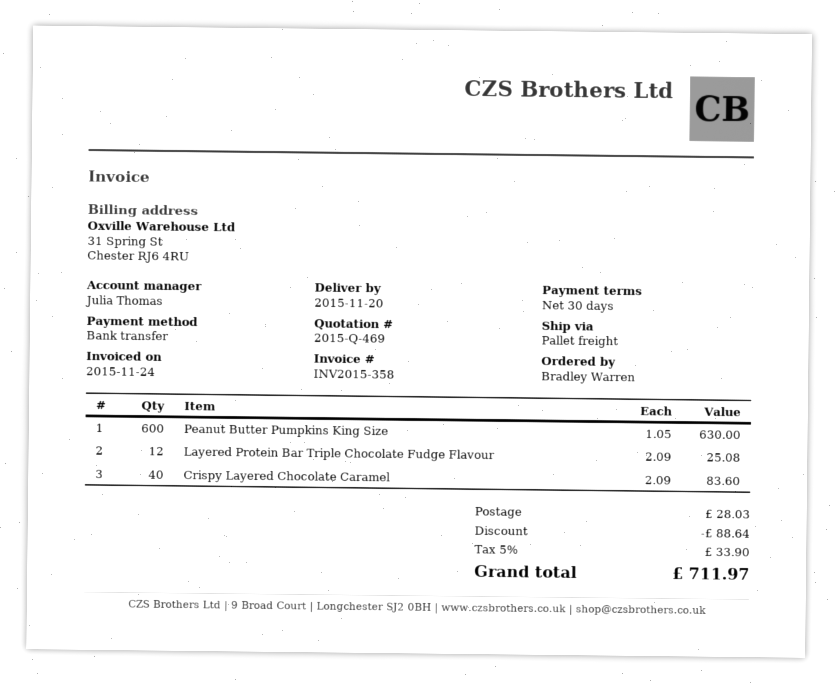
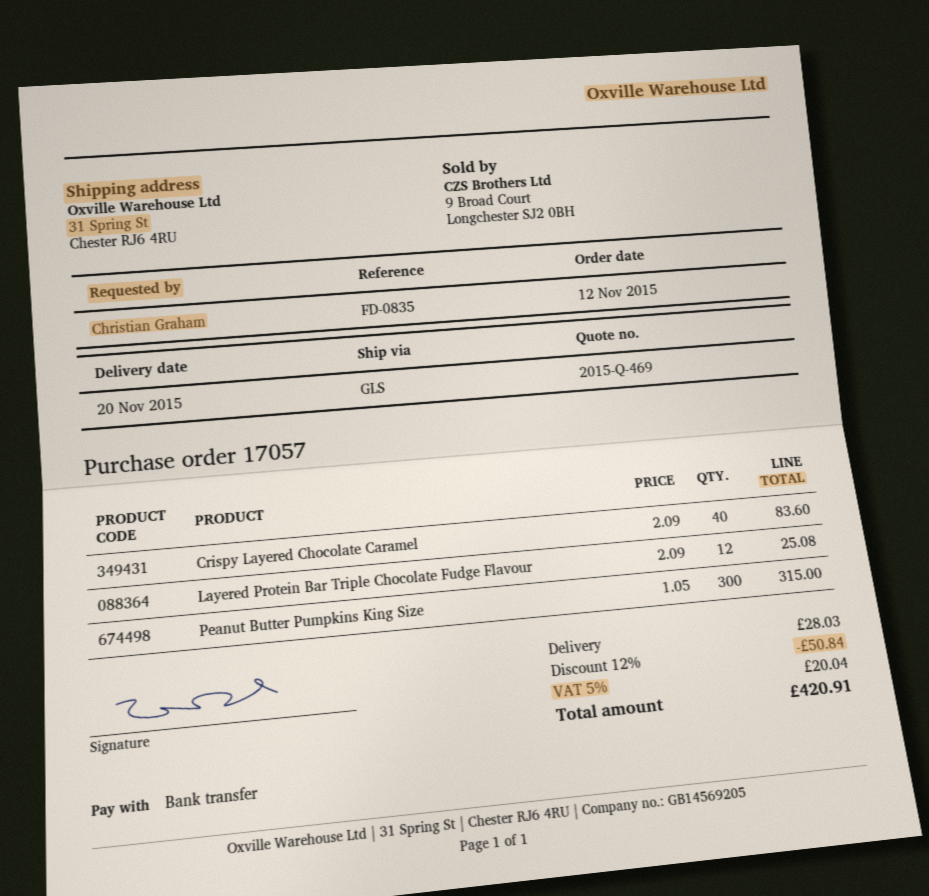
ordered by: Bradley Warren -> Christian Graham
shipping method: pallet freight -> GLS
Peanut Butter Pumpkins King Size: 600 x 1.05 = 630.00 -> 300 x 1.05 = 315.00
discount: 88.64 -> 50.84
tax: 5% = 33.90 -> 5% = 20.04
total: 711.97 -> 420.91

